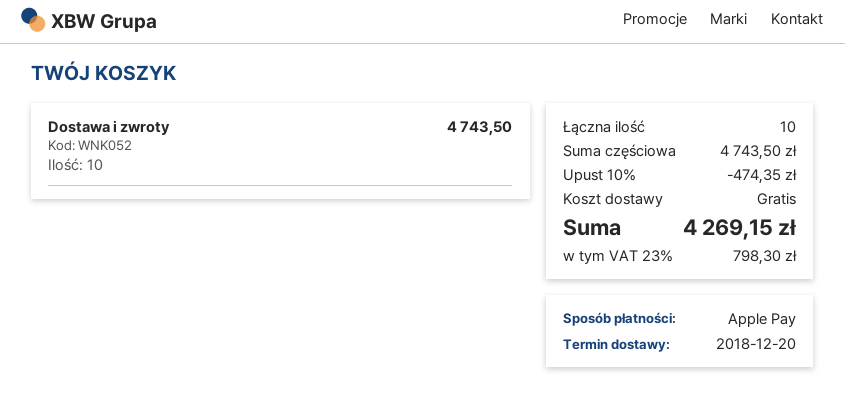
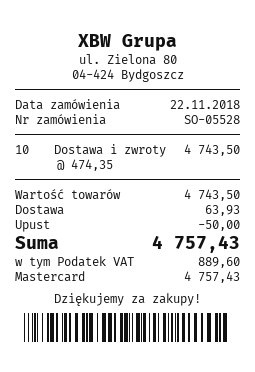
payment method: Apple Pay -> Mastercard
discount: 474.35 -> 50.00
shipping: 0.00 -> 63.93
tax: 798.30 -> 889.60
total: 4269.15 -> 4757.43

